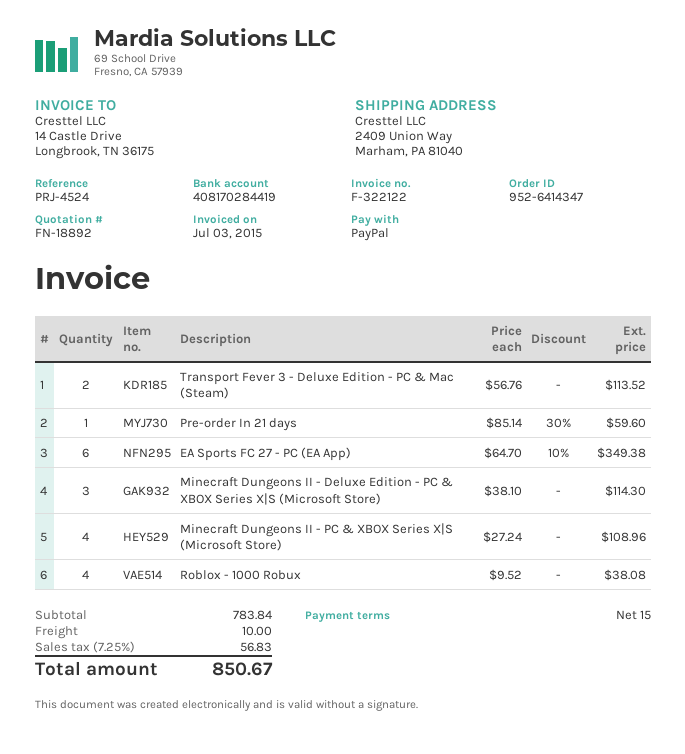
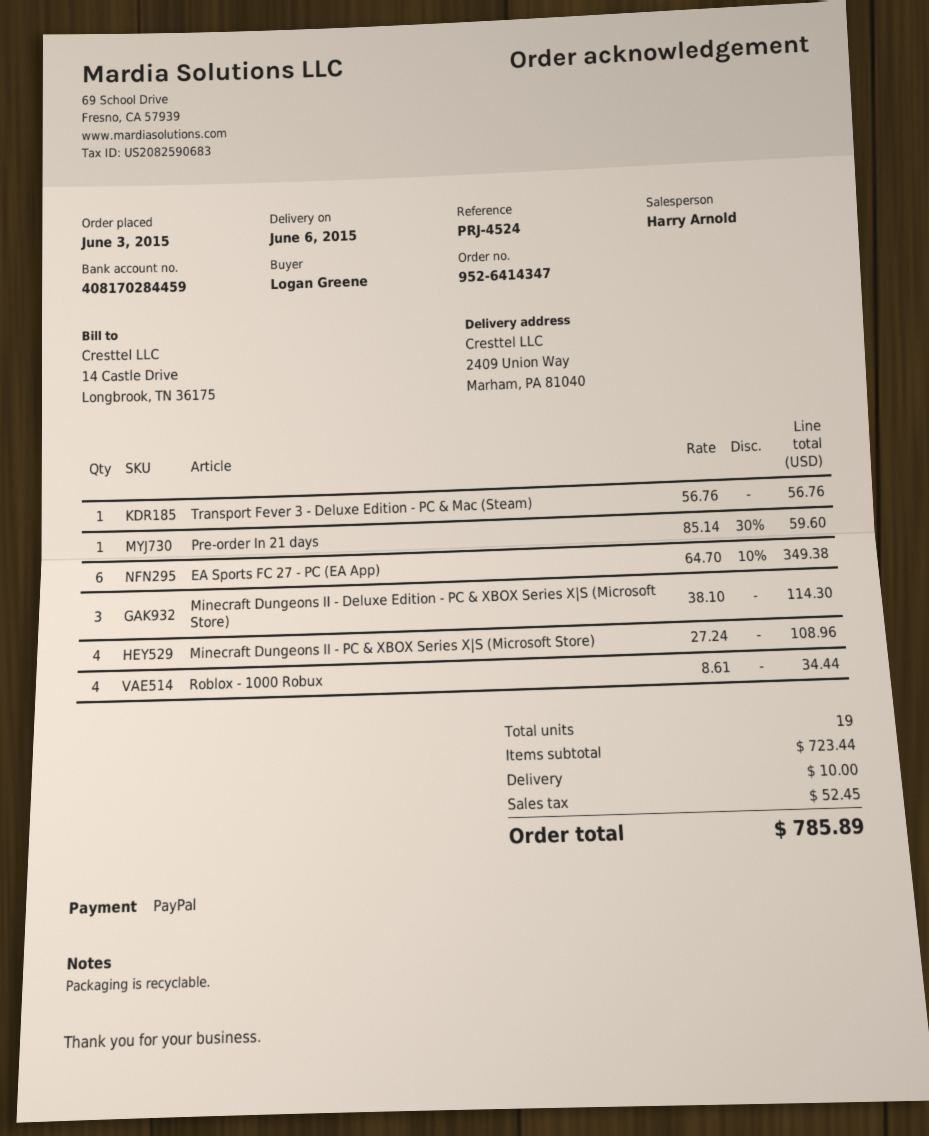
bank account: 408170284419 -> 408170284459
Transport Fever 3 - Deluxe Edition - PC & Mac (Steam): 2 x 56.76 = 113.52 -> 1 x 56.76 = 56.76
Roblox - 1000 Robux: 4 x 9.52 = 38.08 -> 4 x 8.61 = 34.44
subtotal: 783.84 -> 723.44
tax: 56.83 -> 52.45
total: 850.67 -> 785.89

